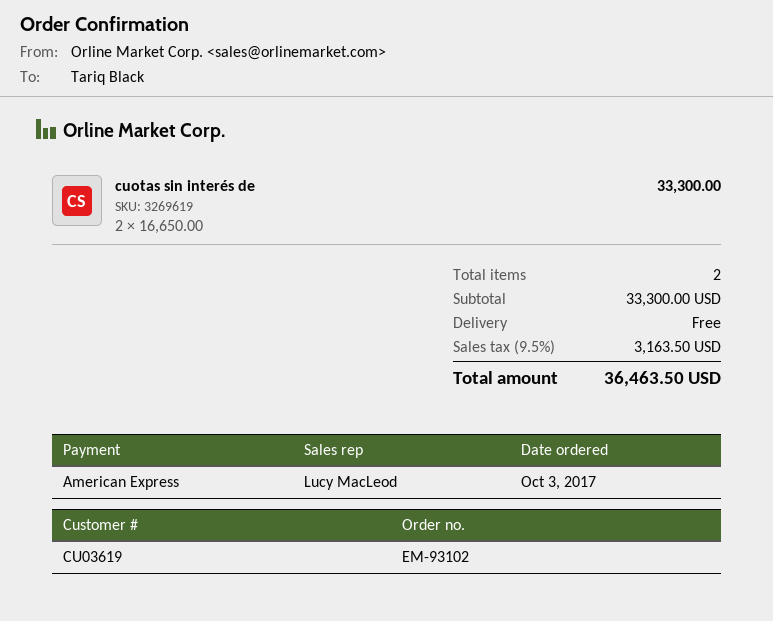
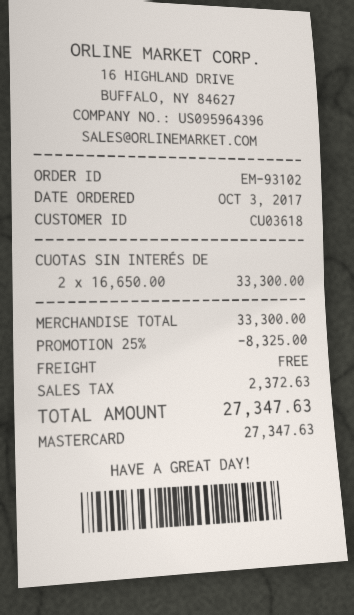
customer number: CU03619 -> CU03618
payment method: American Express -> Mastercard
discount: none -> 25% = 8325.00
tax: 3163.50 -> 2372.63
total: 36463.50 -> 27347.63

